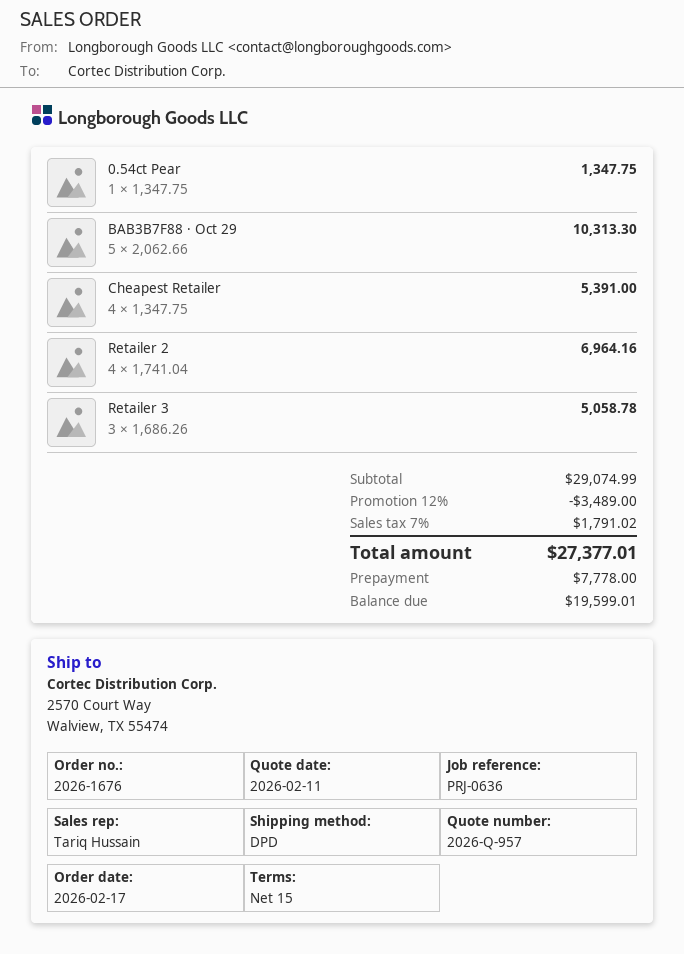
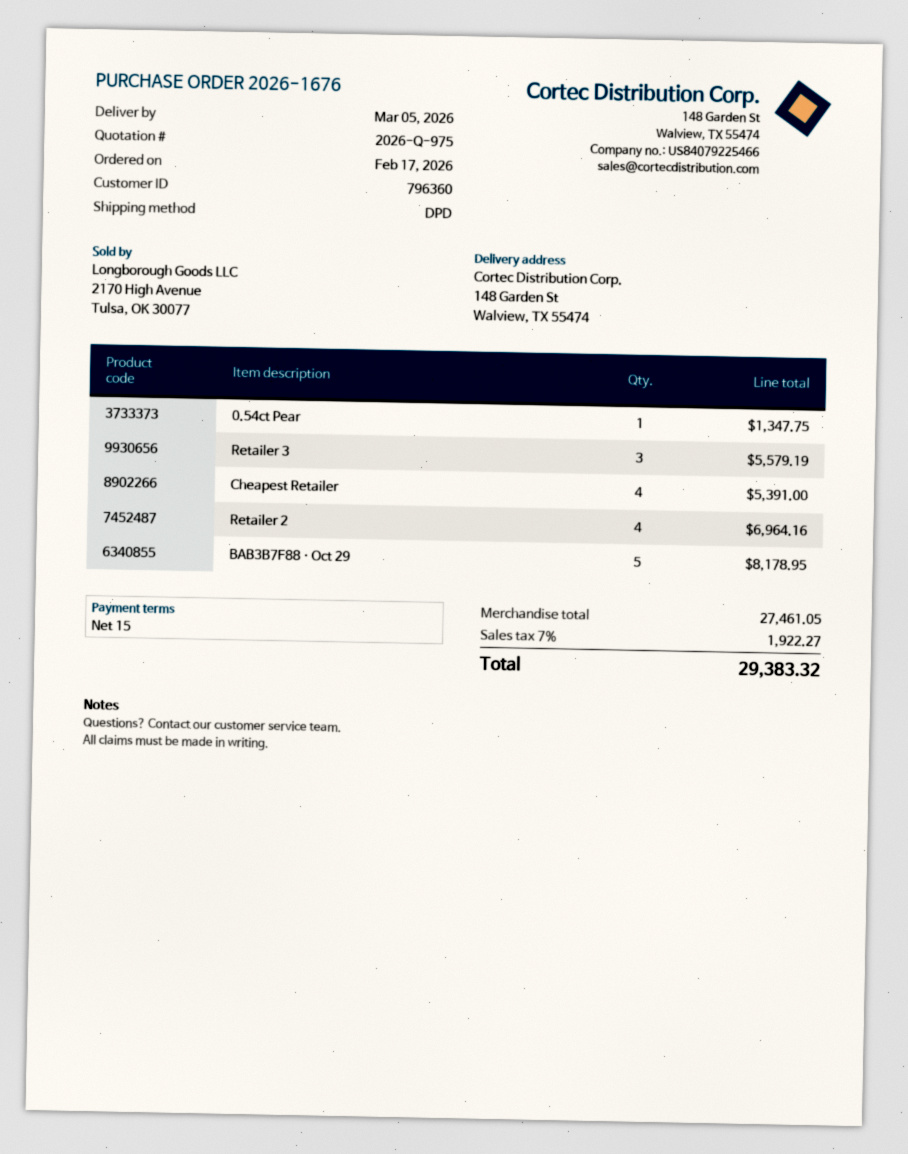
quote number: 2026-Q-957 -> 2026-Q-975
ship to: 2570 Court Way, Walview, TX 55474 -> 148 Garden St, Walview, TX 55474
BAB3B7F88 · Oct 29: 5 for 10313.30 -> 5 for 8178.95
Retailer 3: 3 for 5058.78 -> 3 for 5579.19
subtotal: 29074.99 -> 27461.05
discount: 12% = 3489.00 -> none
tax: 7% = 1791.02 -> 7% = 1922.27
total: 27377.01 -> 29383.32

